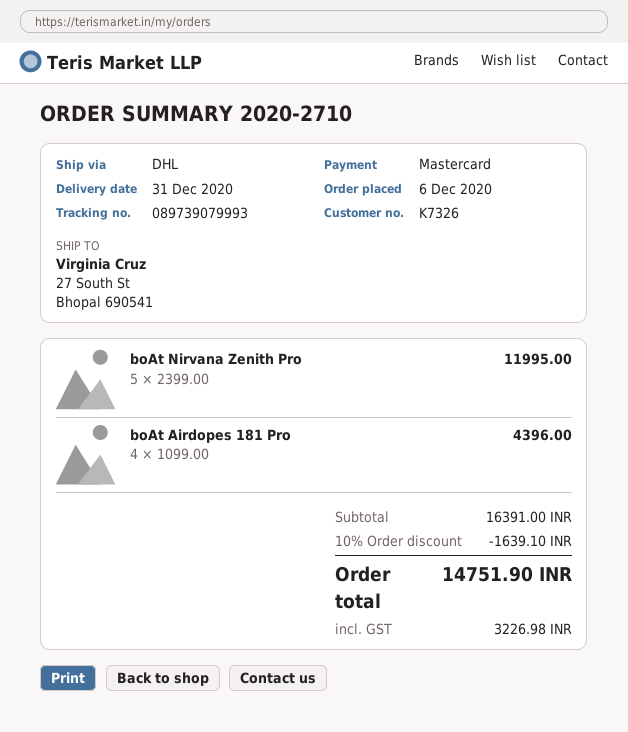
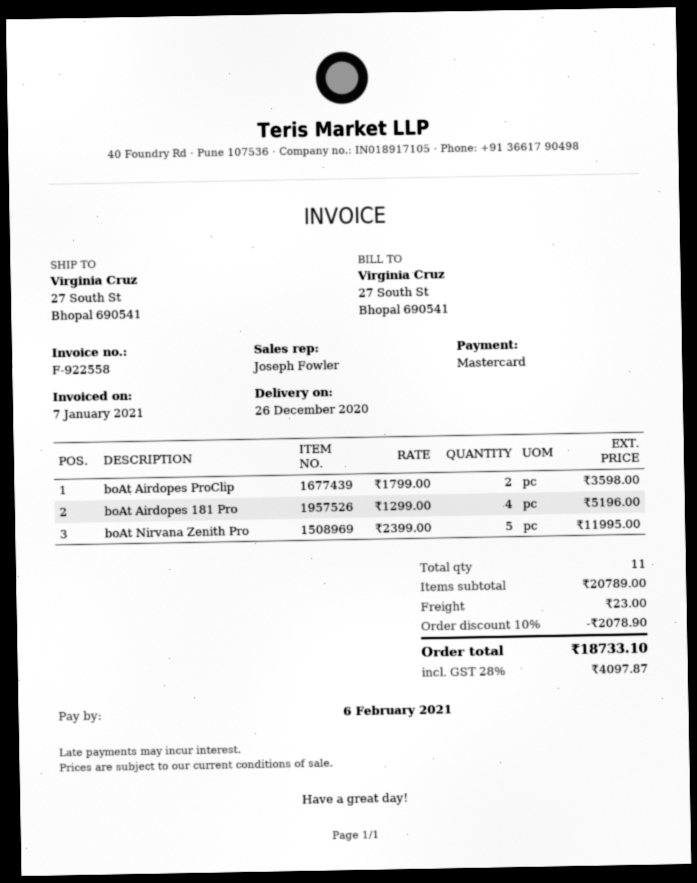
delivery date: 2020-12-31 -> 2020-12-26
boAt Airdopes 181 Pro: 4 x 1099.00 = 4396.00 -> 4 x 1299.00 = 5196.00
boAt Airdopes ProClip: none -> 2 x 1799.00 = 3598.00
subtotal: 16391.00 -> 20789.00
discount: 10% = 1639.10 -> 10% = 2078.90
shipping: none -> 23.00
tax: 3226.98 -> 4097.87
total: 14751.90 -> 18733.10

